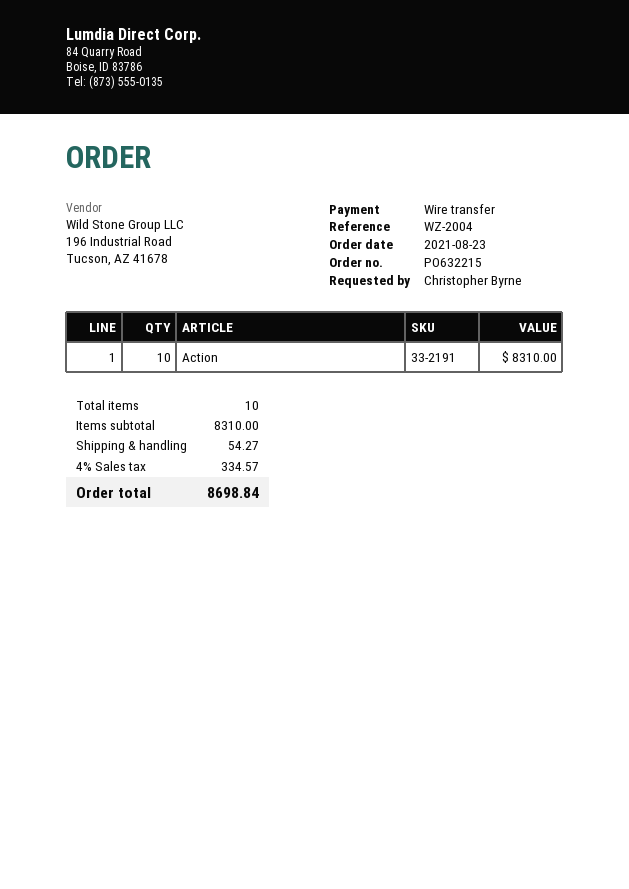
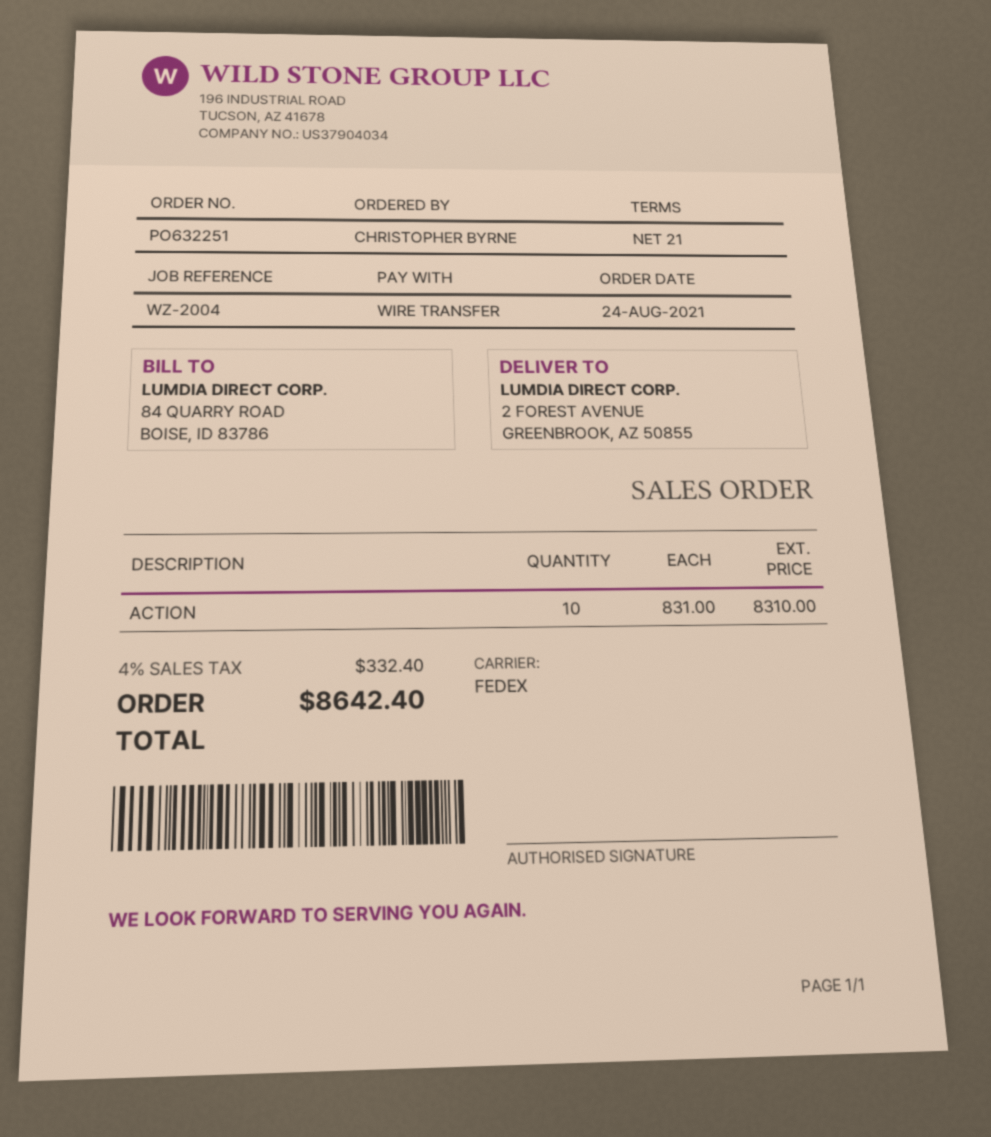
order number: PO632215 -> PO632251
order date: 2021-08-23 -> 2021-08-24
shipping: 54.27 -> none
tax: 4% = 334.57 -> 4% = 332.40
total: 8698.84 -> 8642.40

